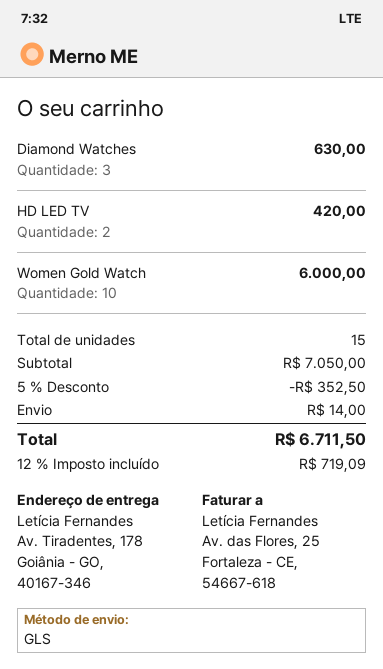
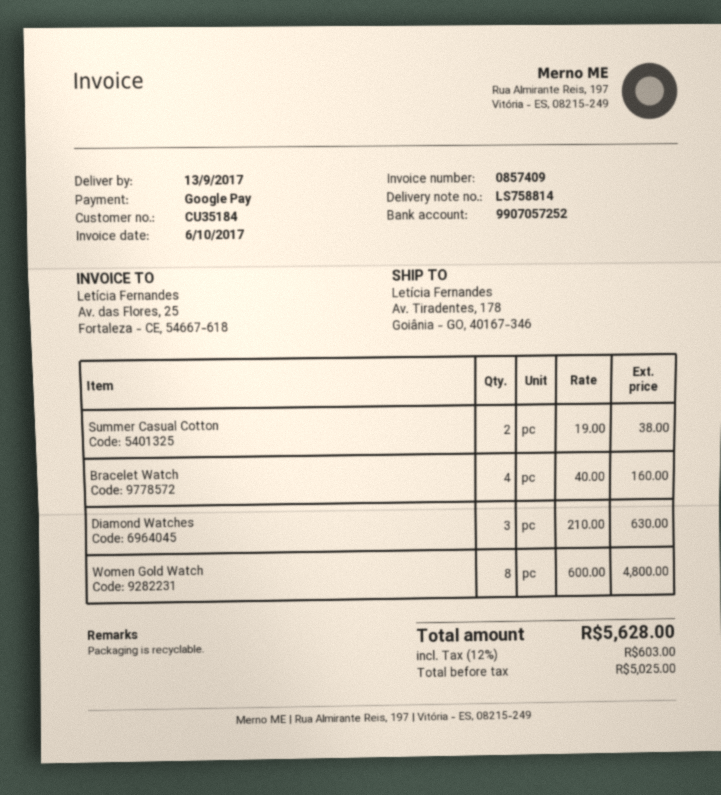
HD LED TV: 2 for 420.00 -> none
Women Gold Watch: 10 for 6000.00 -> 8 for 4800.00
Summer Casual Cotton: none -> 2 for 38.00
Bracelet Watch: none -> 4 for 160.00
discount: 5% = 352.50 -> none
shipping: 14.00 -> none
tax: 12% = 719.09 -> 12% = 603.00
total: 6711.50 -> 5628.00

